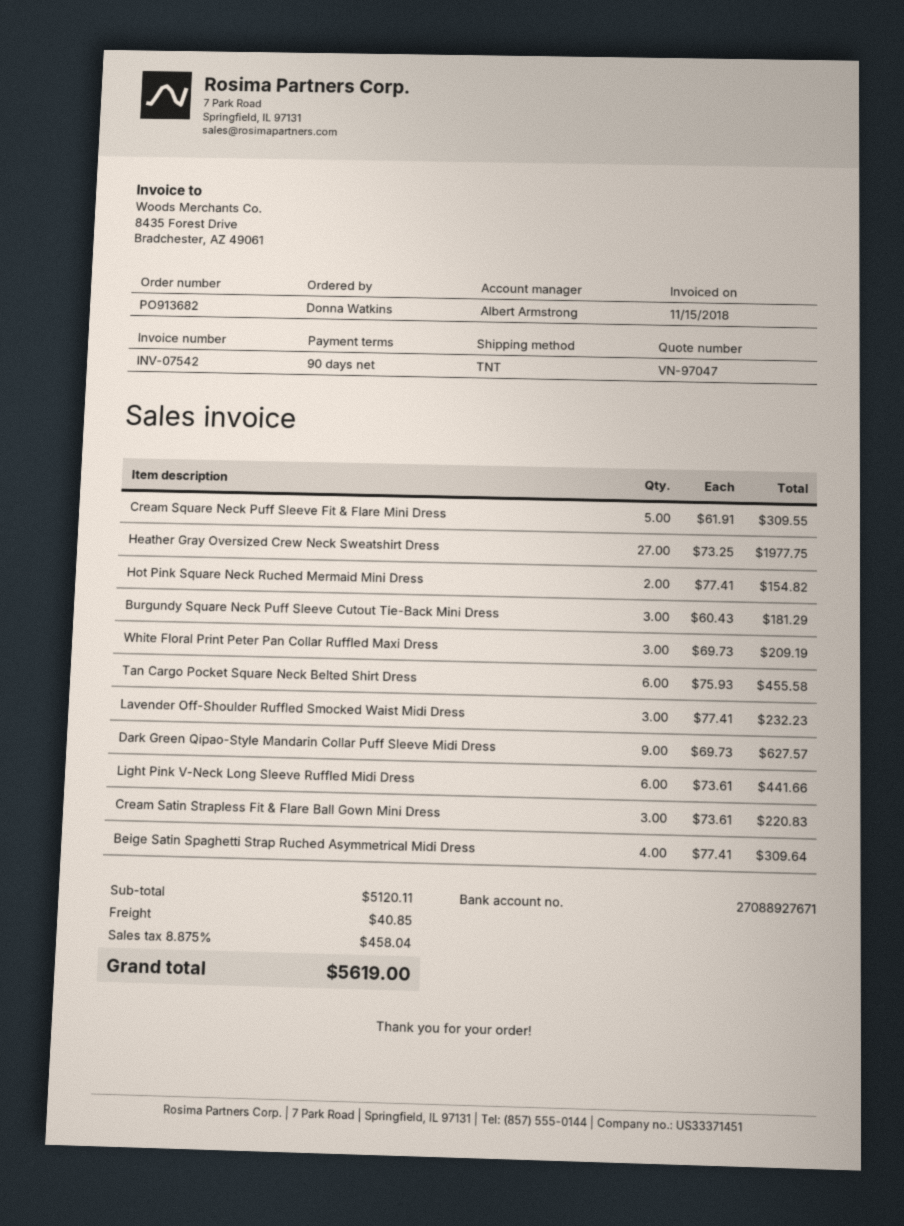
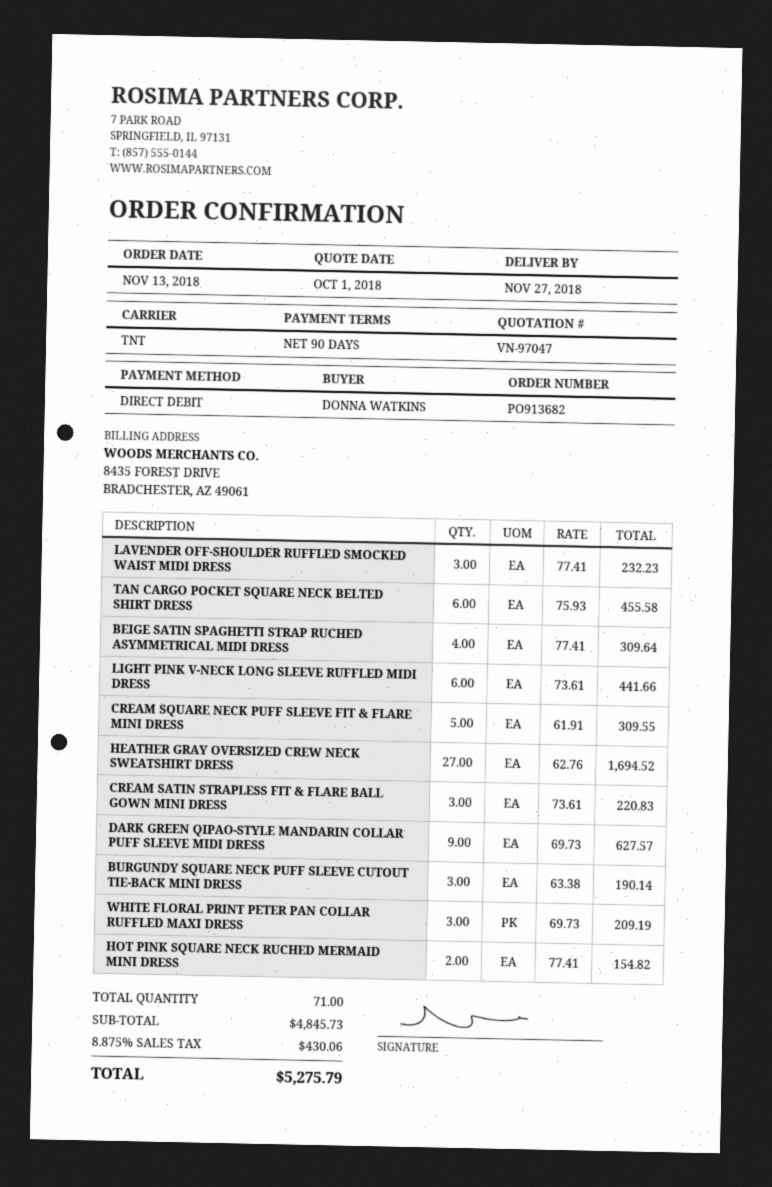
Heather Gray Oversized Crew Neck Sweatshirt Dress: 27 x 73.25 = 1977.75 -> 27 x 62.76 = 1694.52
Burgundy Square Neck Puff Sleeve Cutout Tie-Back Mini Dress: 3 x 60.43 = 181.29 -> 3 x 63.38 = 190.14
subtotal: 5120.11 -> 4845.73
shipping: 40.85 -> none
tax: 8.875% = 458.04 -> 8.875% = 430.06
total: 5619.00 -> 5275.79

